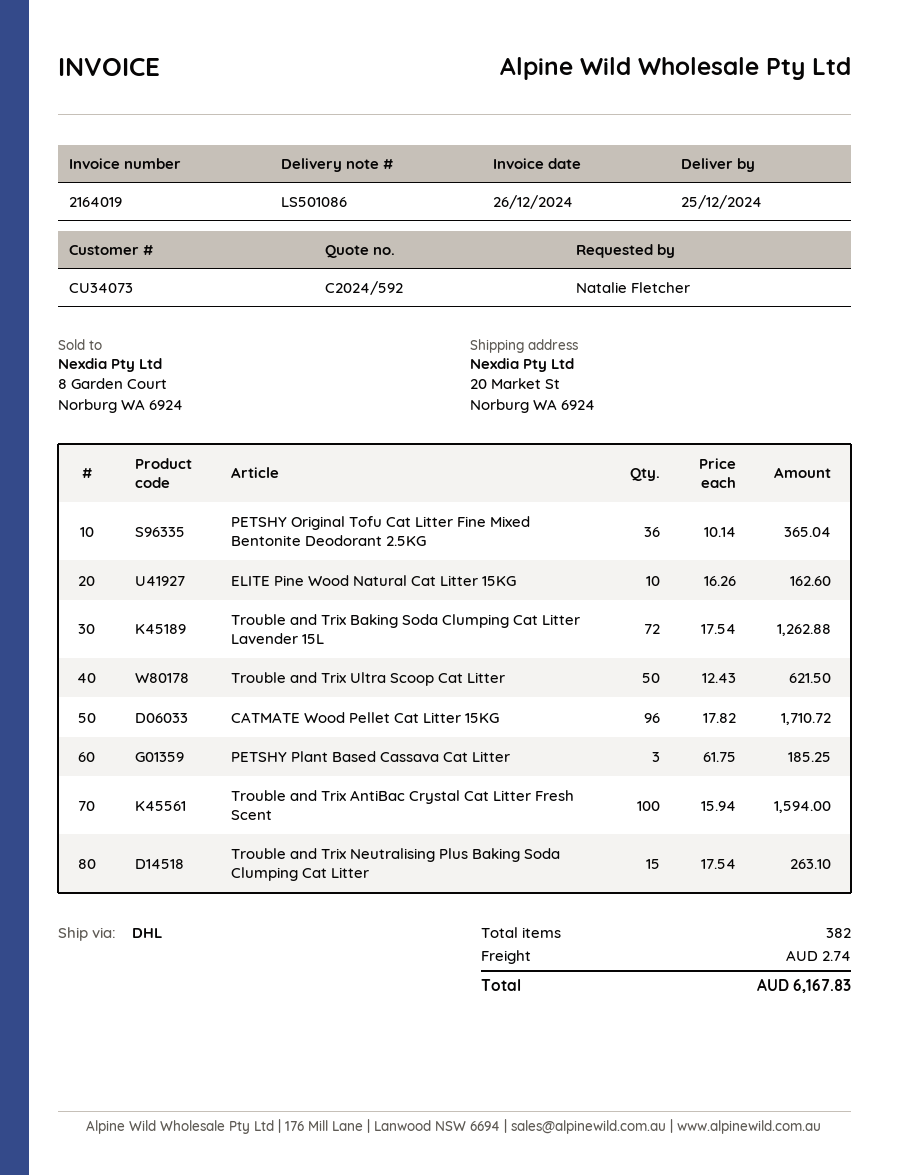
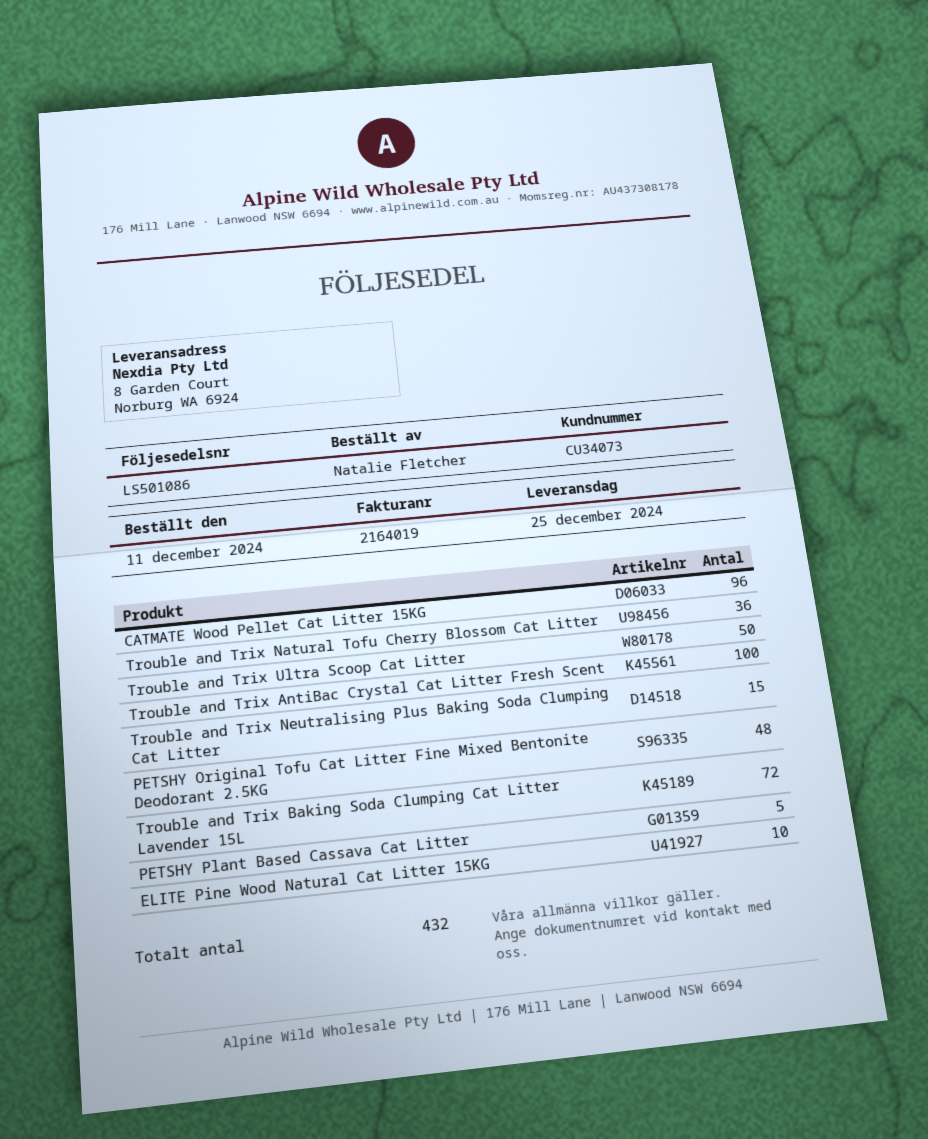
ship to: 20 Market St, Norburg WA 6924 -> 8 Garden Court, Norburg WA 6924
PETSHY Original Tofu Cat Litter Fine Mixed Bentonite Deodorant 2.5KG: 36 -> 48
PETSHY Plant Based Cassava Cat Litter: 3 -> 5
Trouble and Trix Natural Tofu Cherry Blossom Cat Litter: none -> 36
total quantity: 382 -> 432

